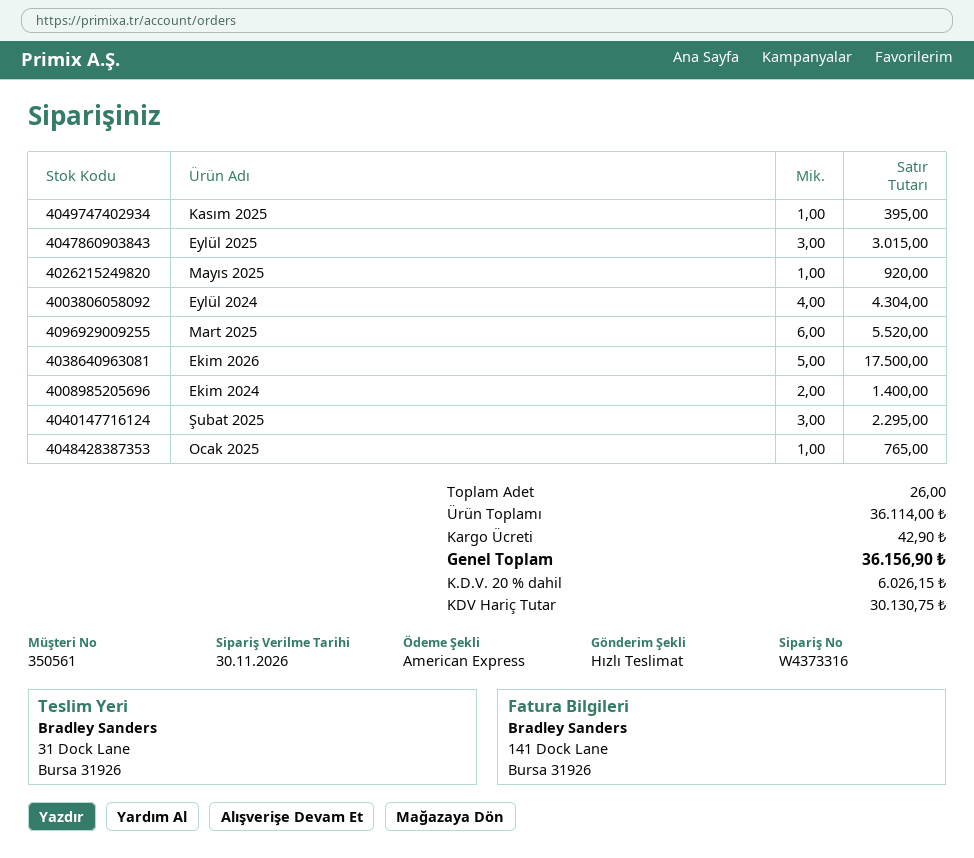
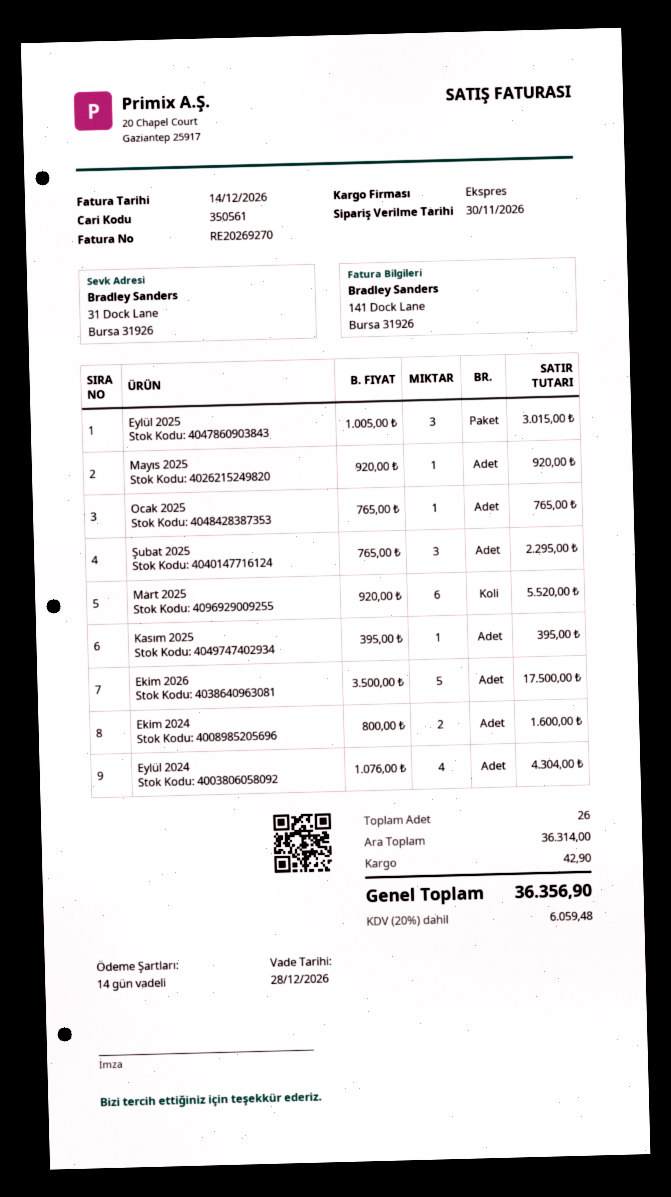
Ekim 2024: 2 for 1400.00 -> 2 for 1600.00
subtotal: 36114.00 -> 36314.00
tax: 20% = 6026.15 -> 20% = 6059.48
total: 36156.90 -> 36356.90

